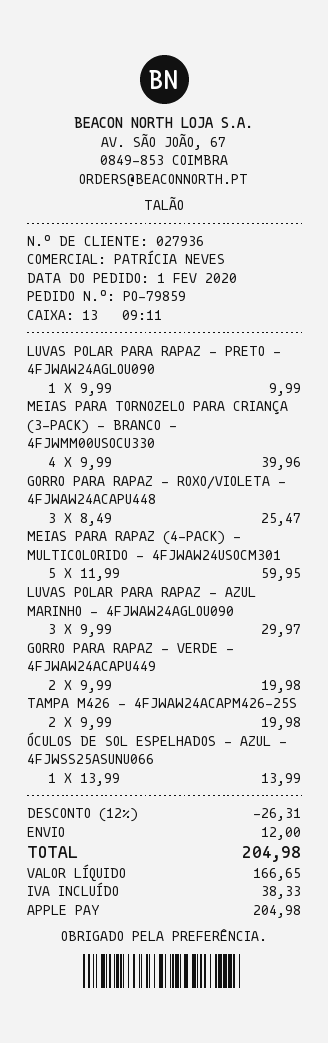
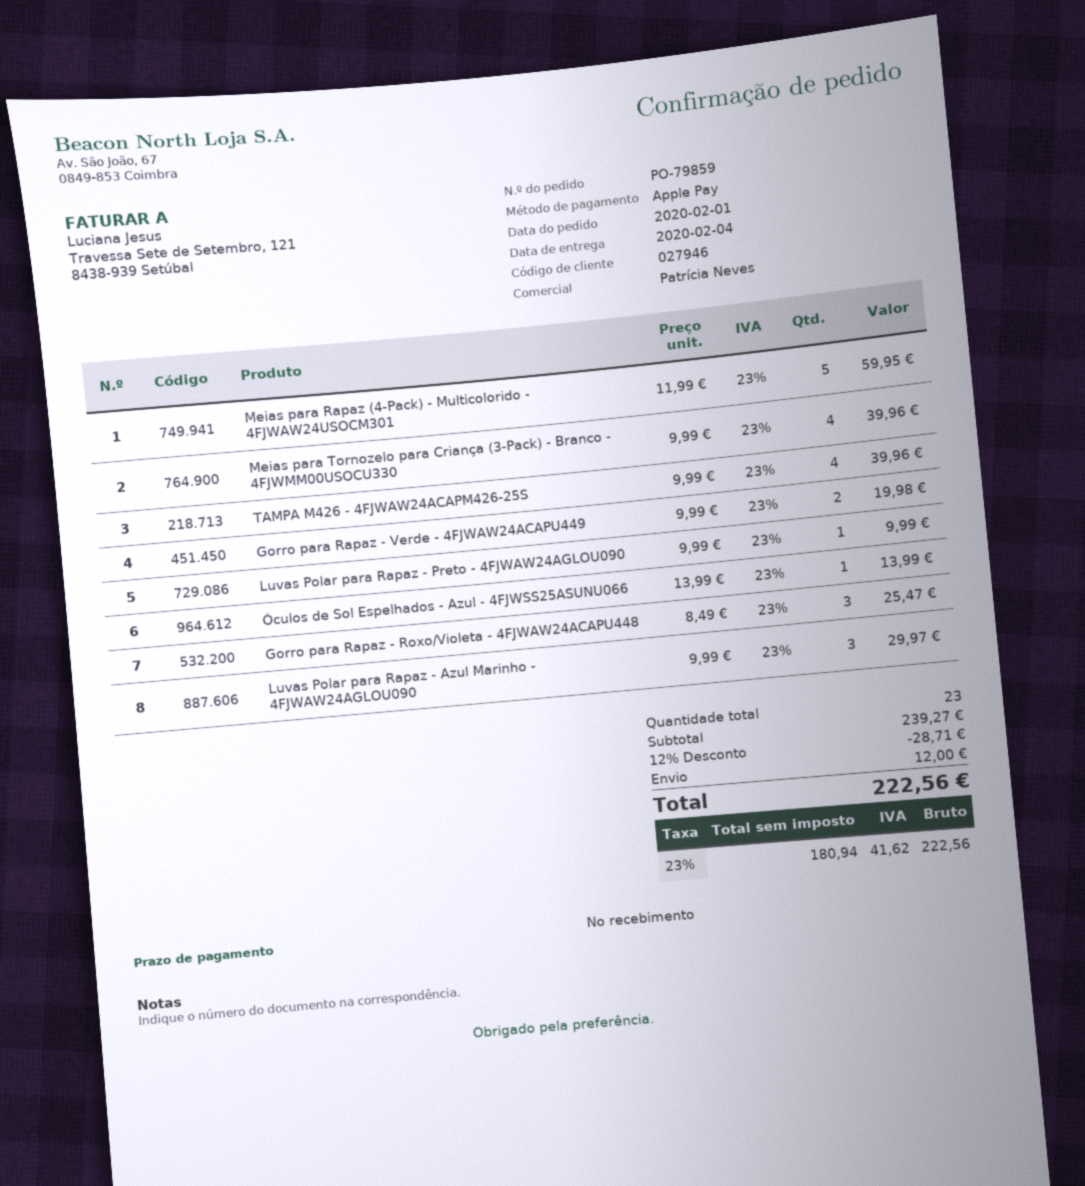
customer number: 027936 -> 027946
TAMPA M426 - 4FJWAW24ACAPM426-25S: 2 x 9.99 = 19.98 -> 4 x 9.99 = 39.96
discount: 12% = 26.31 -> 12% = 28.71
net: 166.65 -> 180.94
tax: 38.33 -> 41.62
total: 204.98 -> 222.56

